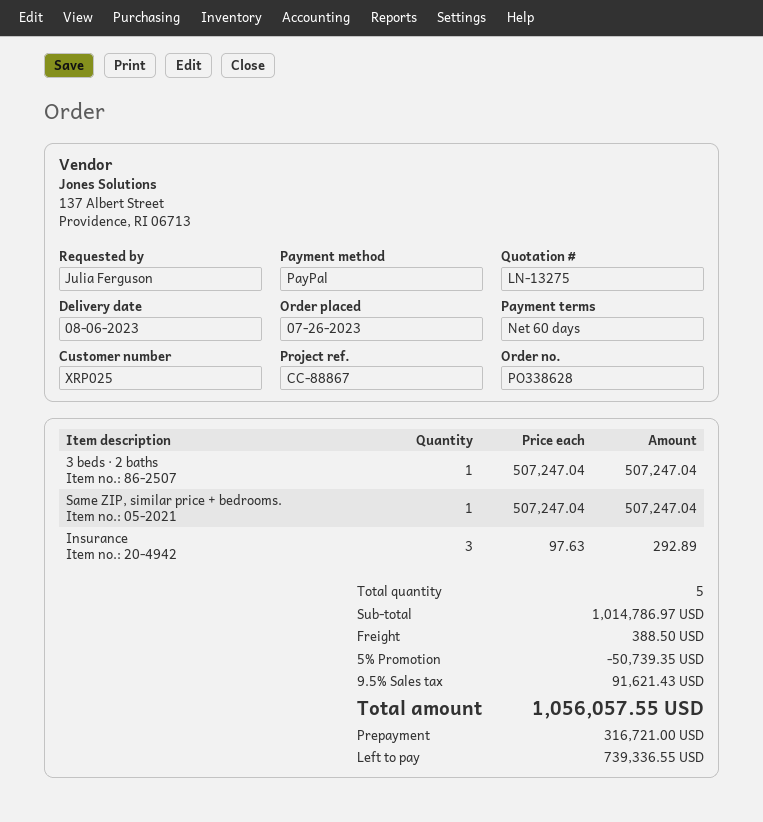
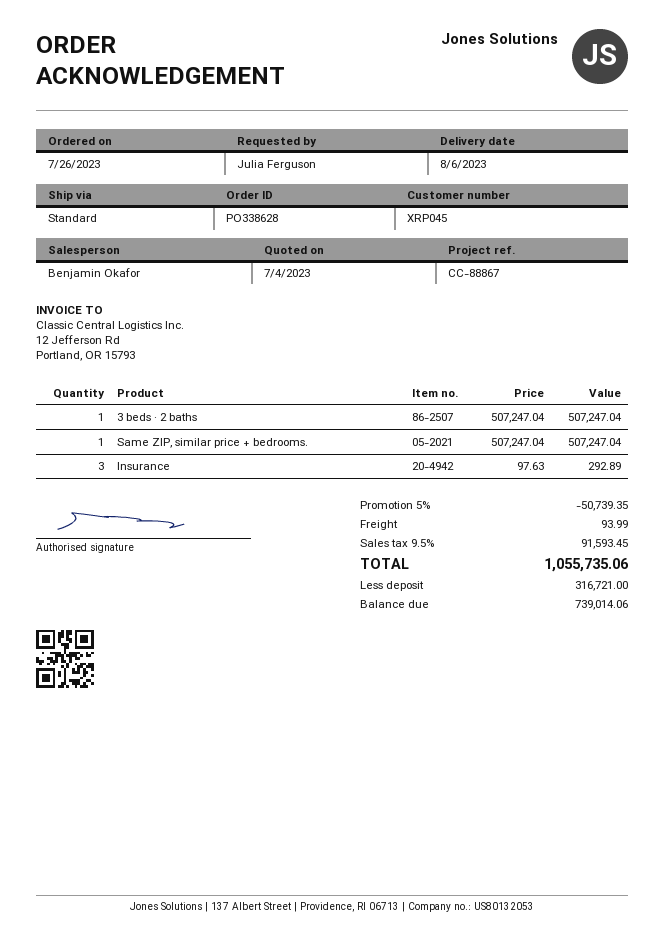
customer number: XRP025 -> XRP045
shipping: 388.50 -> 93.99
tax: 9.5% = 91621.43 -> 9.5% = 91593.45
total: 1056057.55 -> 1055735.06
balance: 739336.55 -> 739014.06

